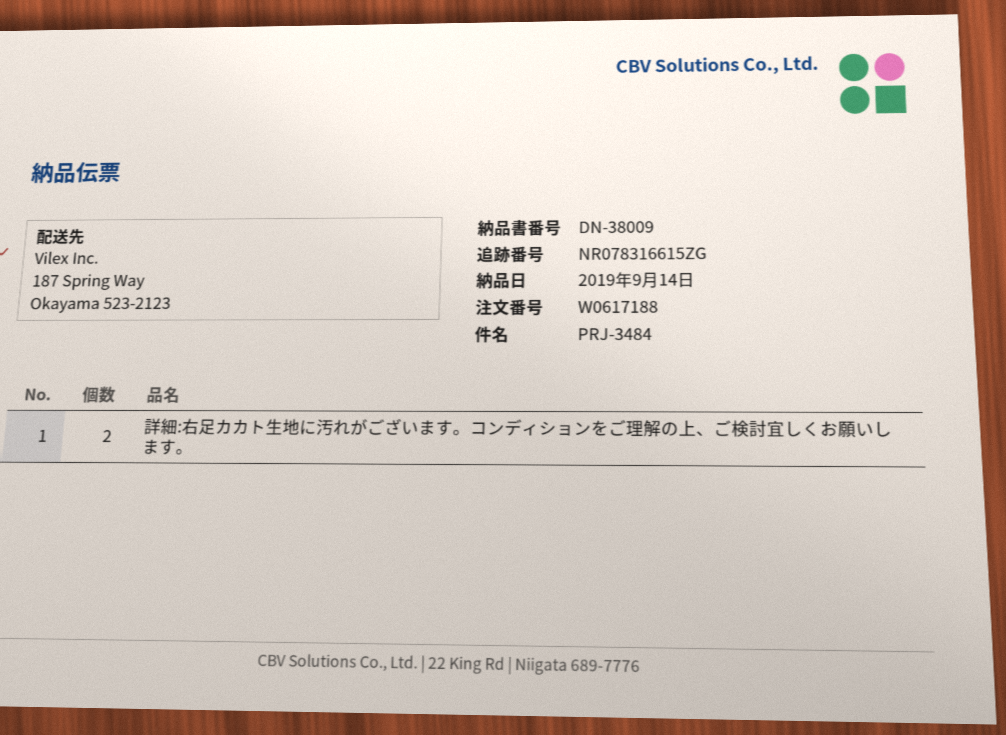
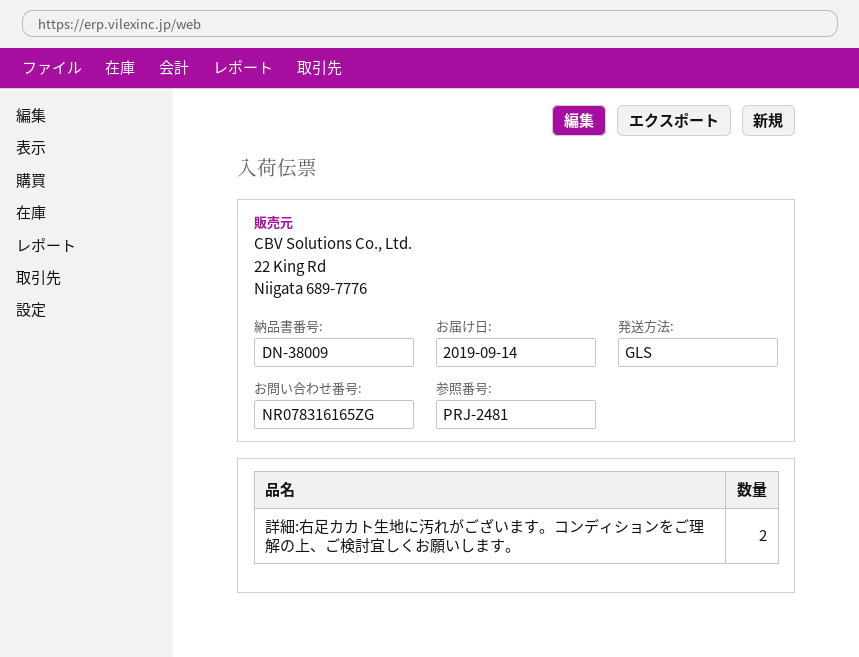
reference: PRJ-3484 -> PRJ-2481
tracking number: NR078316615ZG -> NR078316165ZG

